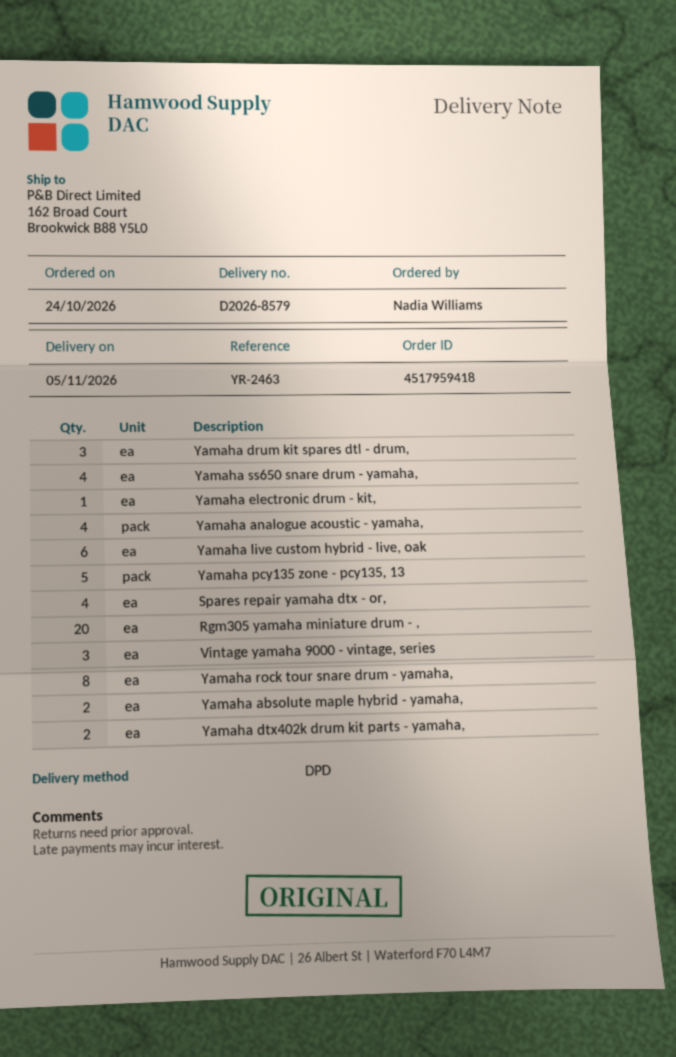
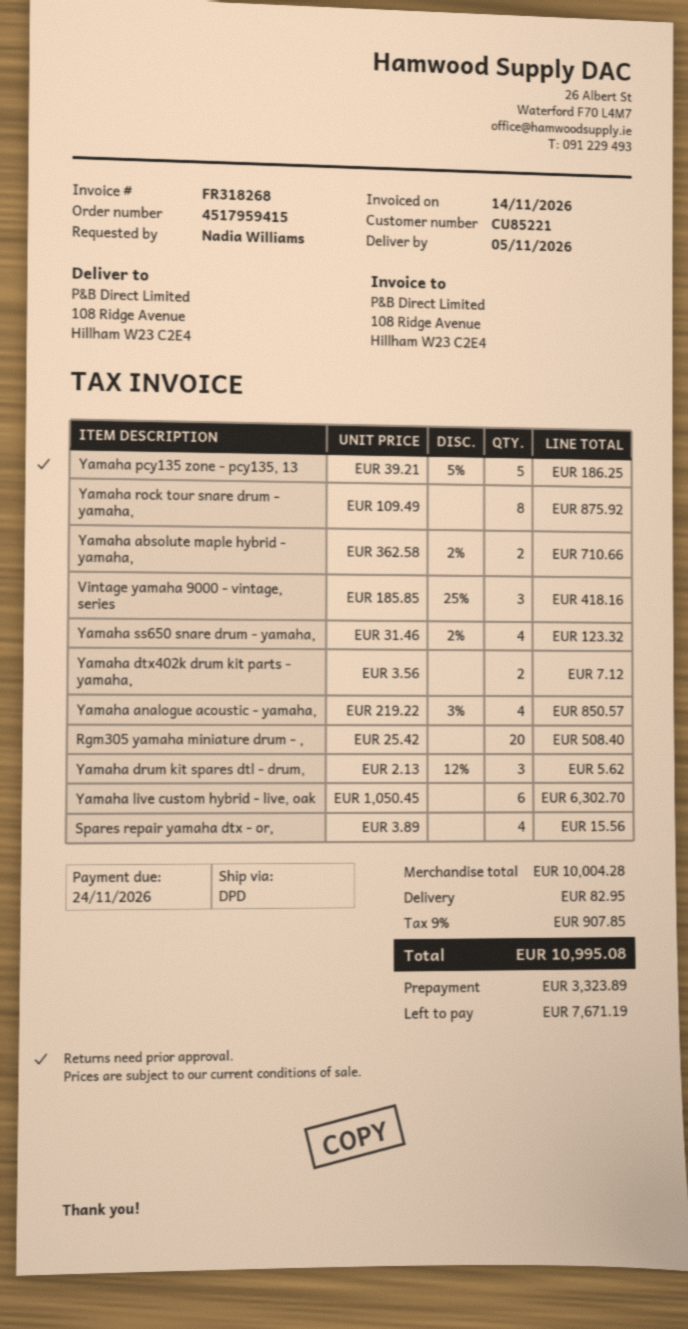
order number: 4517959418 -> 4517959415
ship to: 162 Broad Court, Brookwick B88 Y5L0 -> 108 Ridge Avenue, Hillham W23 C2E4
Yamaha electronic drum - kit,: 1 -> none

